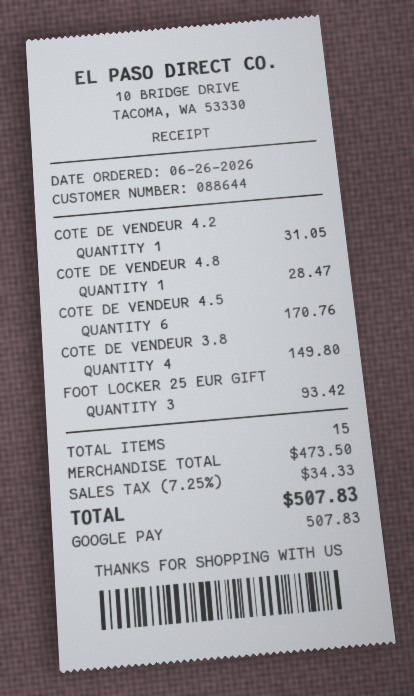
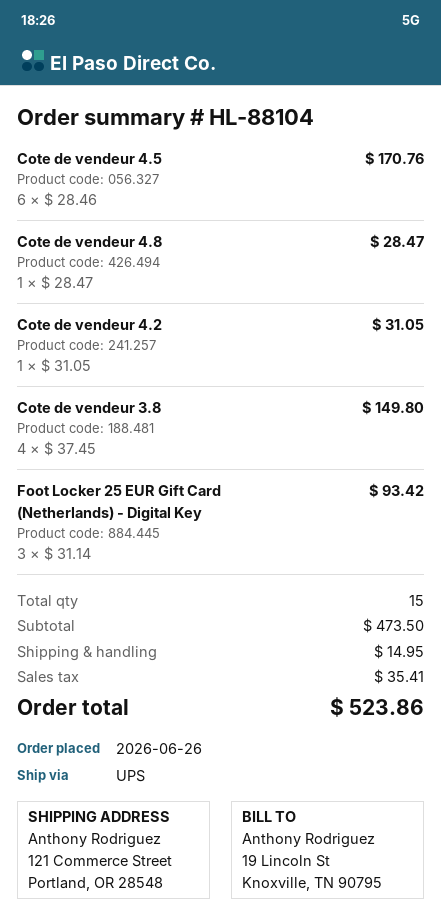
shipping: none -> 14.95
tax: 34.33 -> 35.41
total: 507.83 -> 523.86

